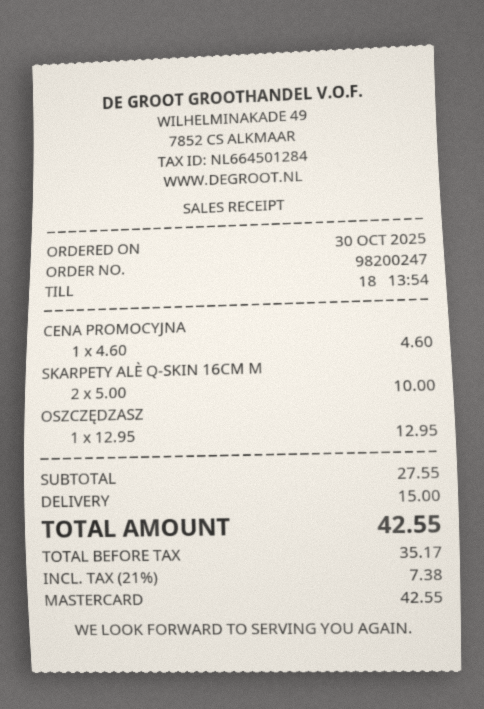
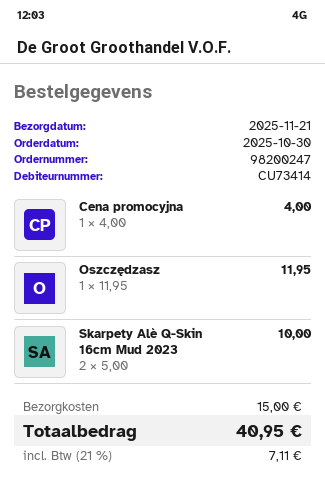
CENA PROMOCYJNA: 1 x 4.60 = 4.60 -> 1 x 4.00 = 4.00
OSZCZĘDZASZ: 1 x 12.95 = 12.95 -> 1 x 11.95 = 11.95
tax: 21% = 7.38 -> 21% = 7.11
total: 42.55 -> 40.95

